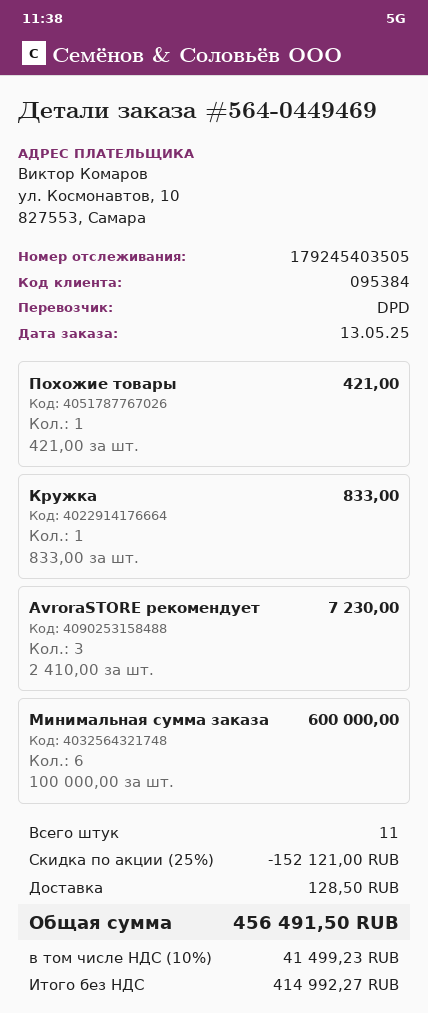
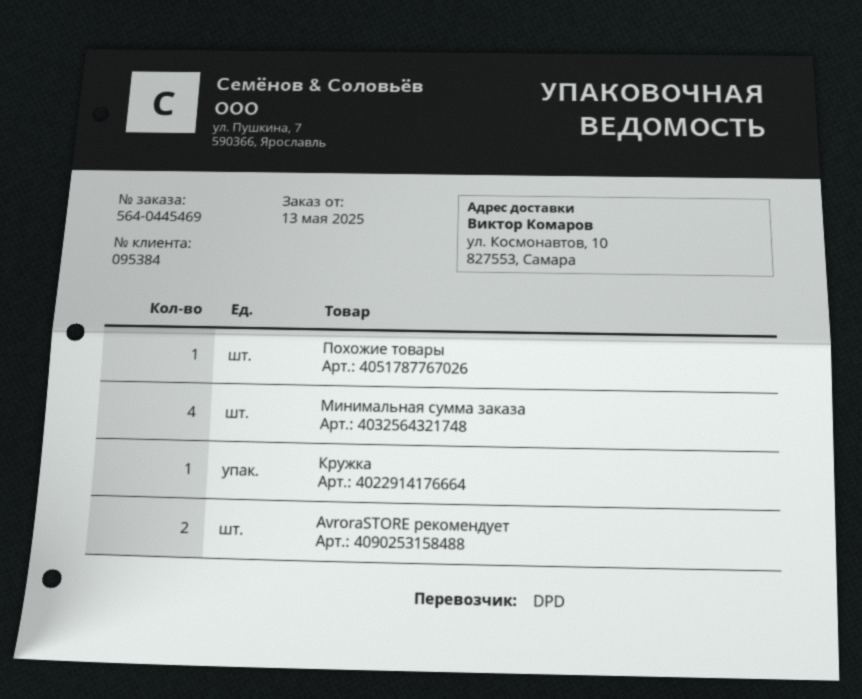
order number: 564-0449469 -> 564-0445469
AvroraSTORE рекомендует: 3 -> 2
Минимальная сумма заказа: 6 -> 4

